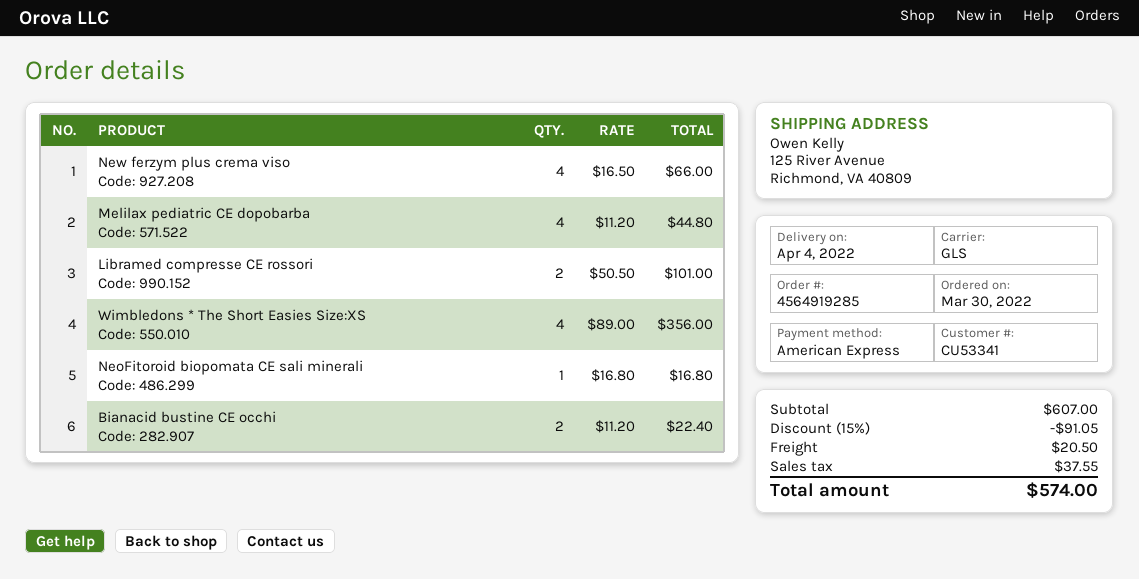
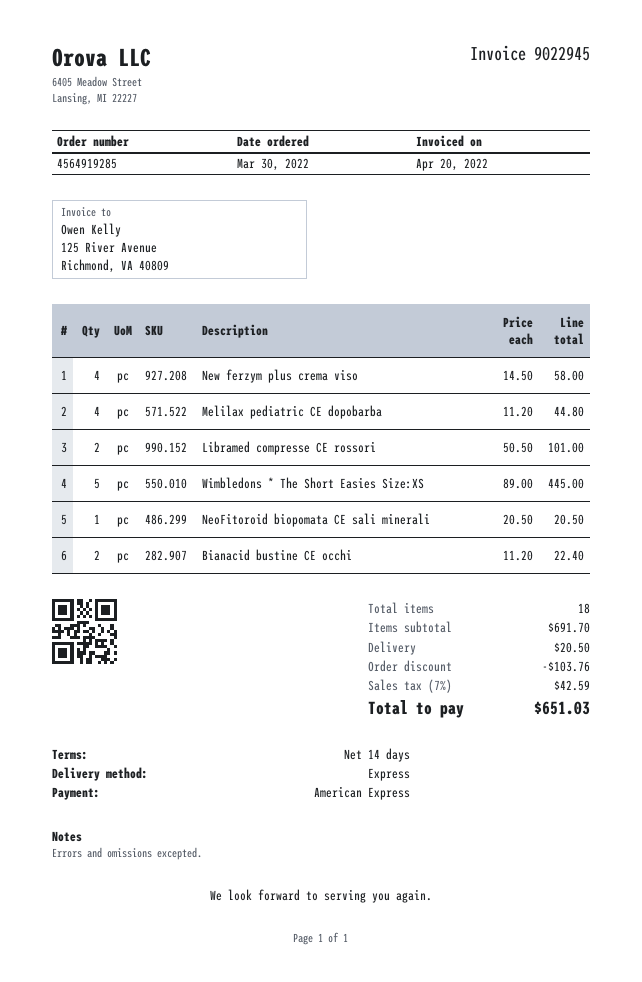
shipping method: GLS -> express
New ferzym plus crema viso: 4 x 16.50 = 66.00 -> 4 x 14.50 = 58.00
Wimbledons * The Short Easies Size:XS: 4 x 89.00 = 356.00 -> 5 x 89.00 = 445.00
NeoFitoroid biopomata CE sali minerali: 1 x 16.80 = 16.80 -> 1 x 20.50 = 20.50
subtotal: 607.00 -> 691.70
discount: 91.05 -> 103.76
tax: 37.55 -> 42.59
total: 574.00 -> 651.03

